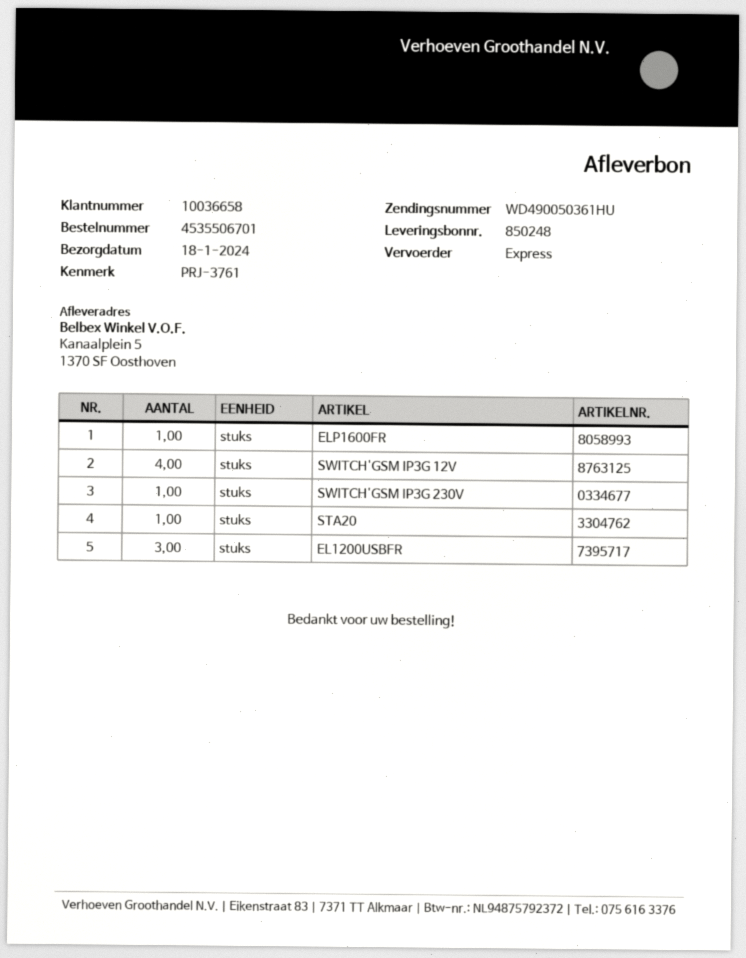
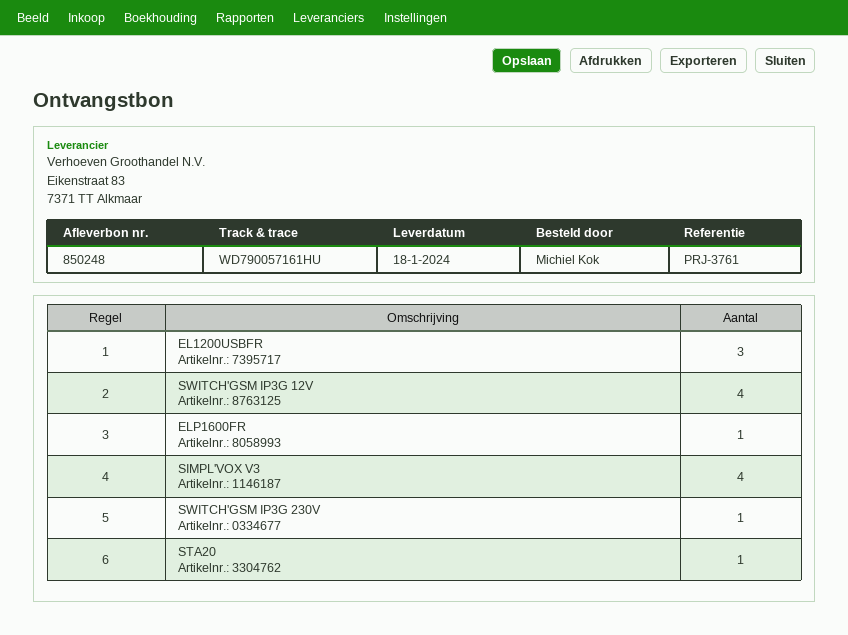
tracking number: WD490050361HU -> WD790057161HU
SIMPL'VOX V3: none -> 4

